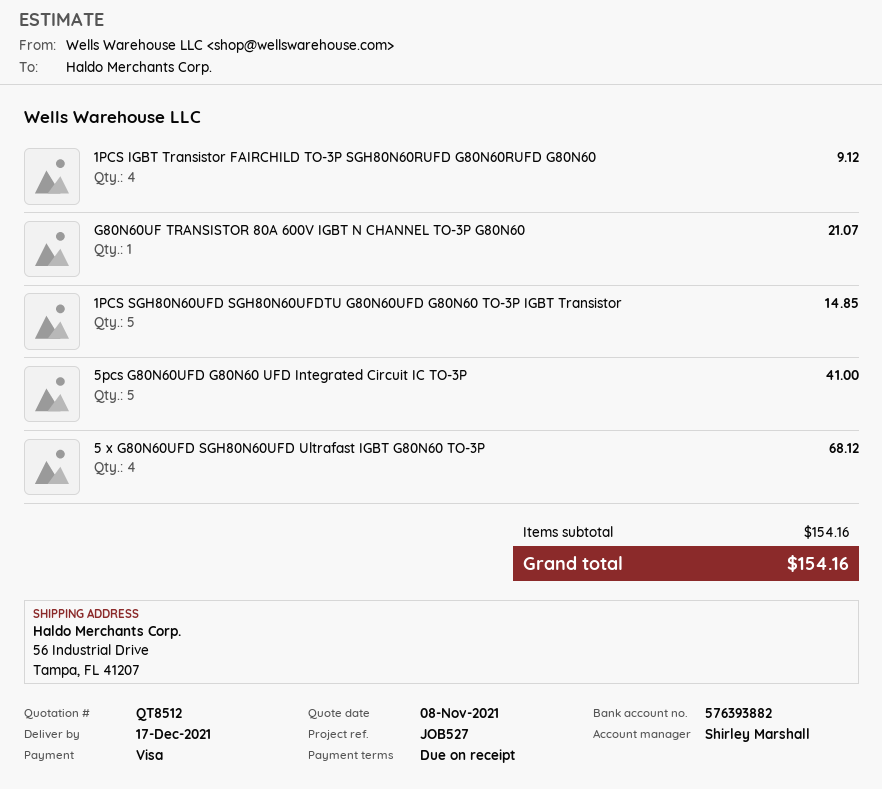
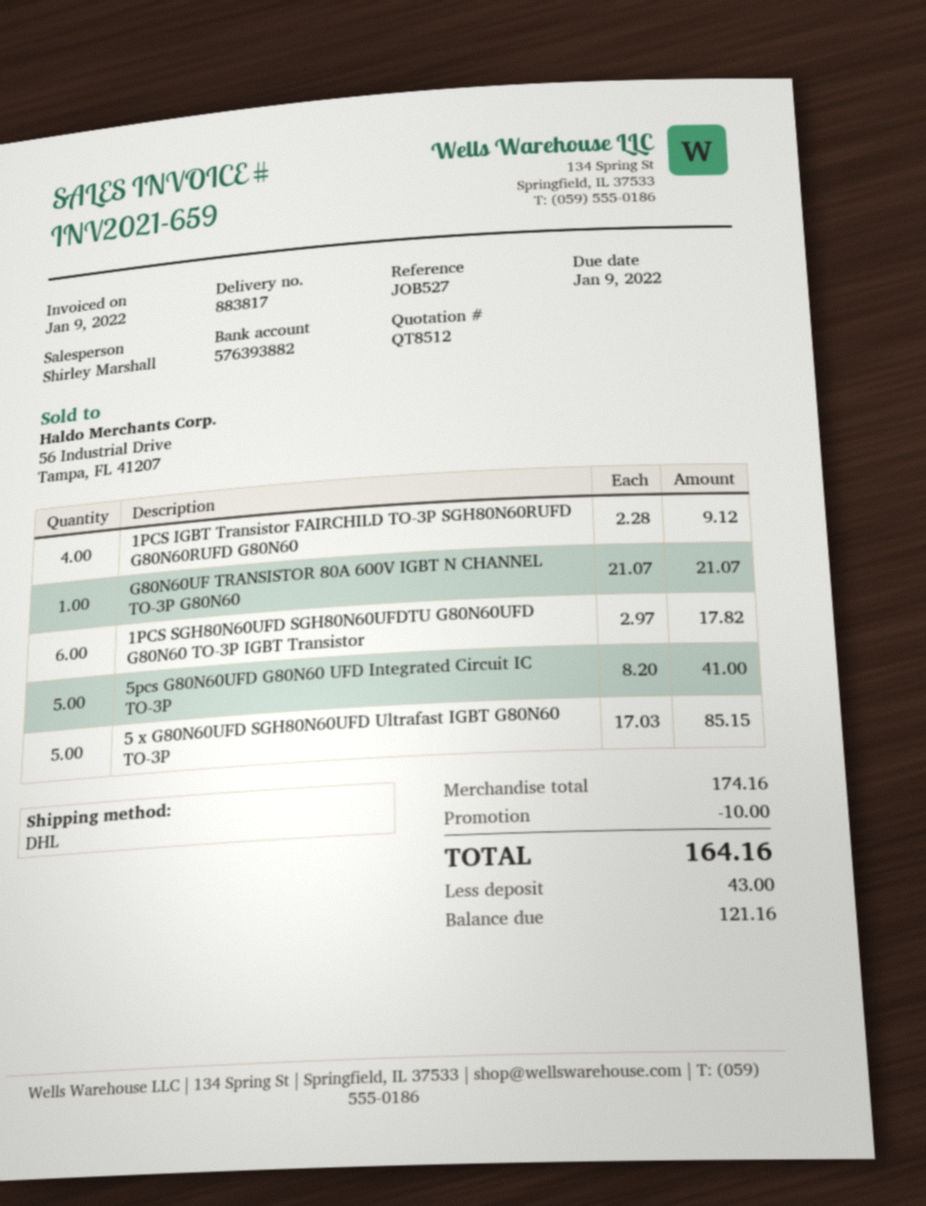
1PCS SGH80N60UFD SGH80N60UFDTU G80N60UFD G80N60 TO-3P IGBT Transistor: 5 for 14.85 -> 6 for 17.82
5 x G80N60UFD SGH80N60UFD Ultrafast IGBT G80N60 TO-3P: 4 for 68.12 -> 5 for 85.15
subtotal: 154.16 -> 174.16
discount: none -> 10.00
total: 154.16 -> 164.16

